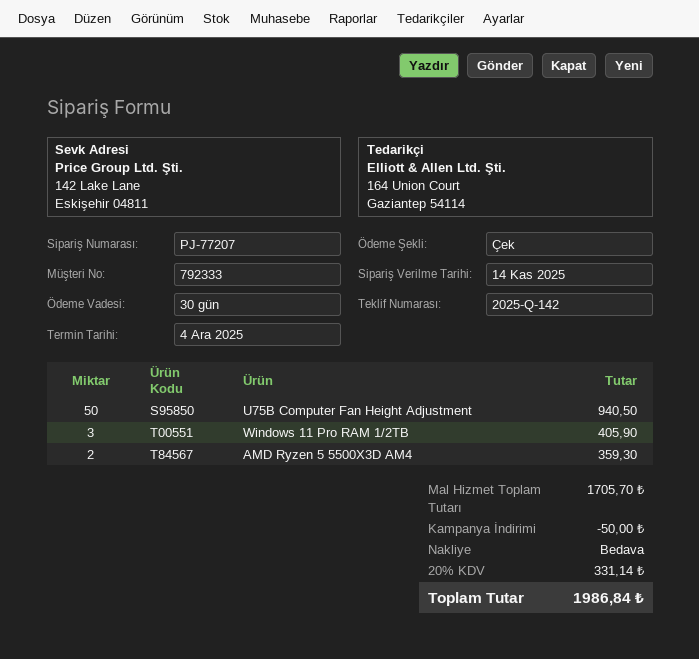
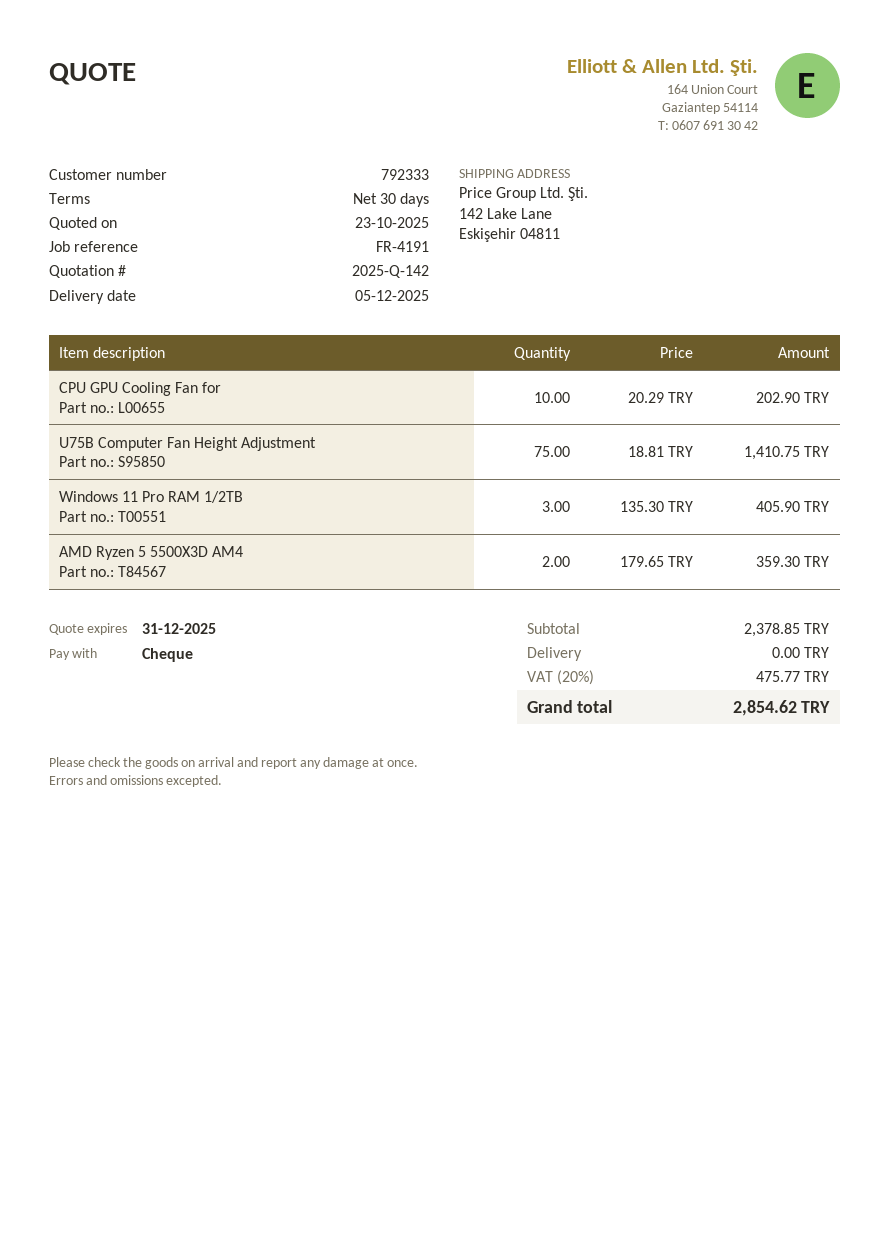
delivery date: 2025-12-04 -> 2025-12-05
U75B Computer Fan Height Adjustment: 50 for 940.50 -> 75 for 1410.75
CPU GPU Cooling Fan for: none -> 10 for 202.90
subtotal: 1705.70 -> 2378.85
discount: 50.00 -> none
tax: 20% = 331.14 -> 20% = 475.77
total: 1986.84 -> 2854.62

